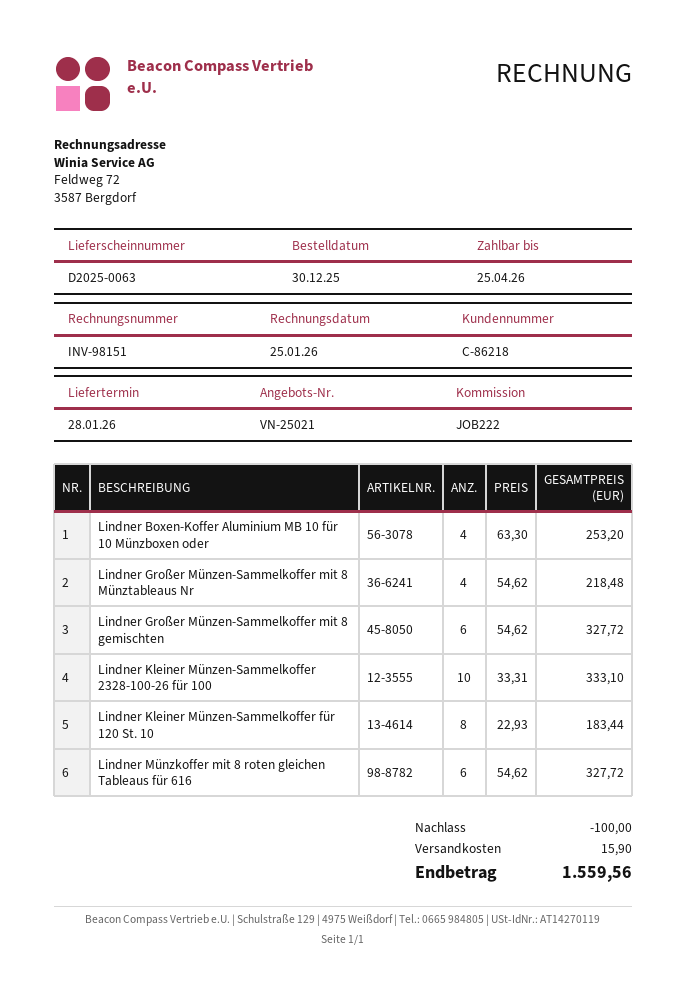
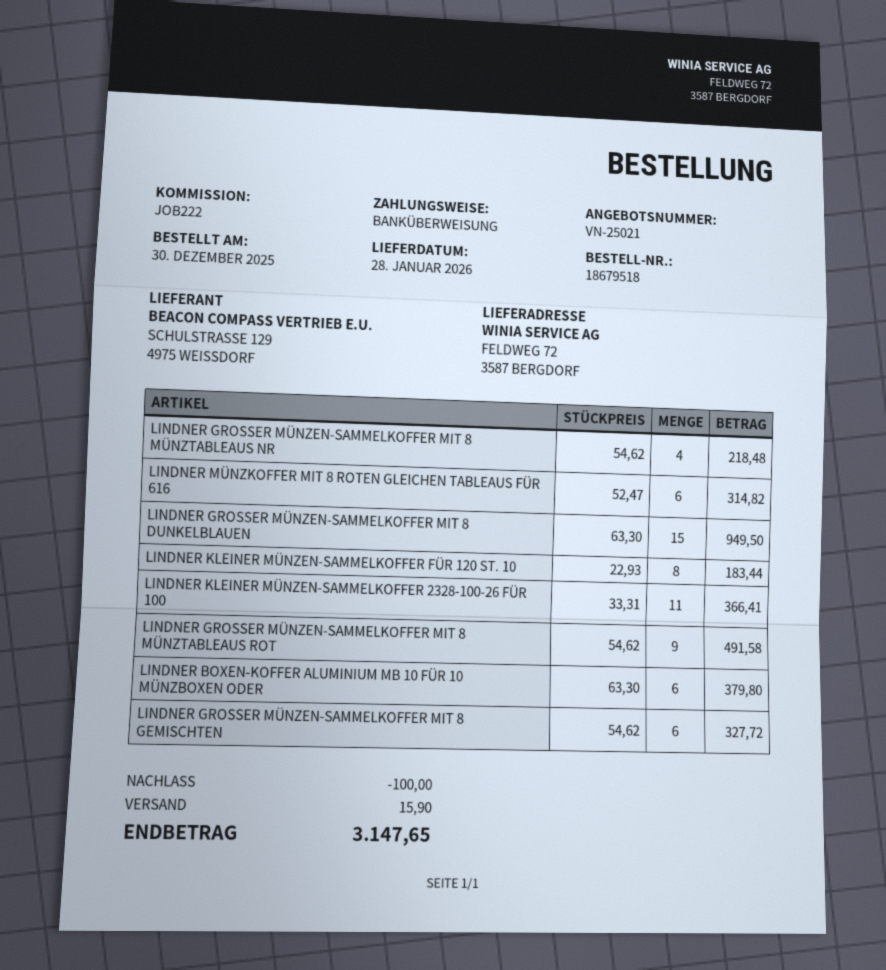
Lindner Boxen-Koffer Aluminium MB 10 für 10 Münzboxen oder: 4 x 63.30 = 253.20 -> 6 x 63.30 = 379.80
Lindner Kleiner Münzen-Sammelkoffer 2328-100-26 für 100: 10 x 33.31 = 333.10 -> 11 x 33.31 = 366.41
Lindner Münzkoffer mit 8 roten gleichen Tableaus für 616: 6 x 54.62 = 327.72 -> 6 x 52.47 = 314.82
LINDNER GROSSER MÜNZEN-SAMMELKOFFER MIT 8 DUNKELBLAUEN: none -> 15 x 63.30 = 949.50
LINDNER GROSSER MÜNZEN-SAMMELKOFFER MIT 8 MÜNZTABLEAUS ROT: none -> 9 x 54.62 = 491.58
total: 1559.56 -> 3147.65

